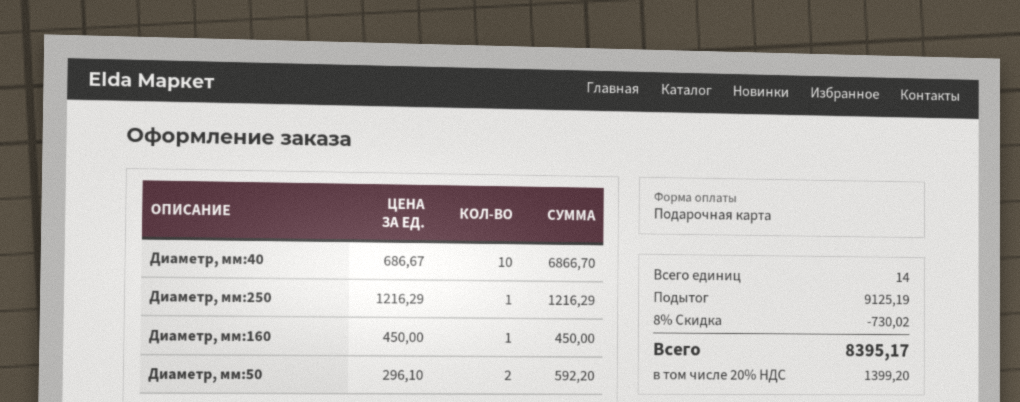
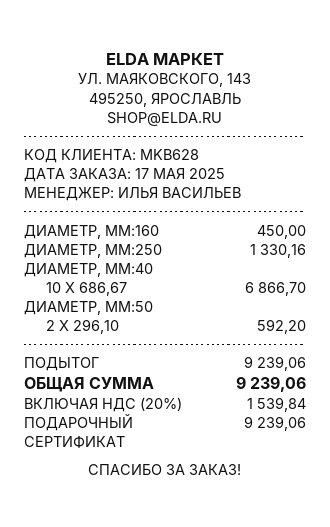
Диаметр, мм:250: 1 x 1216.29 = 1216.29 -> 1 x 1330.16 = 1330.16
subtotal: 9125.19 -> 9239.06
discount: 8% = 730.02 -> none
tax: 20% = 1399.20 -> 20% = 1539.84
total: 8395.17 -> 9239.06

